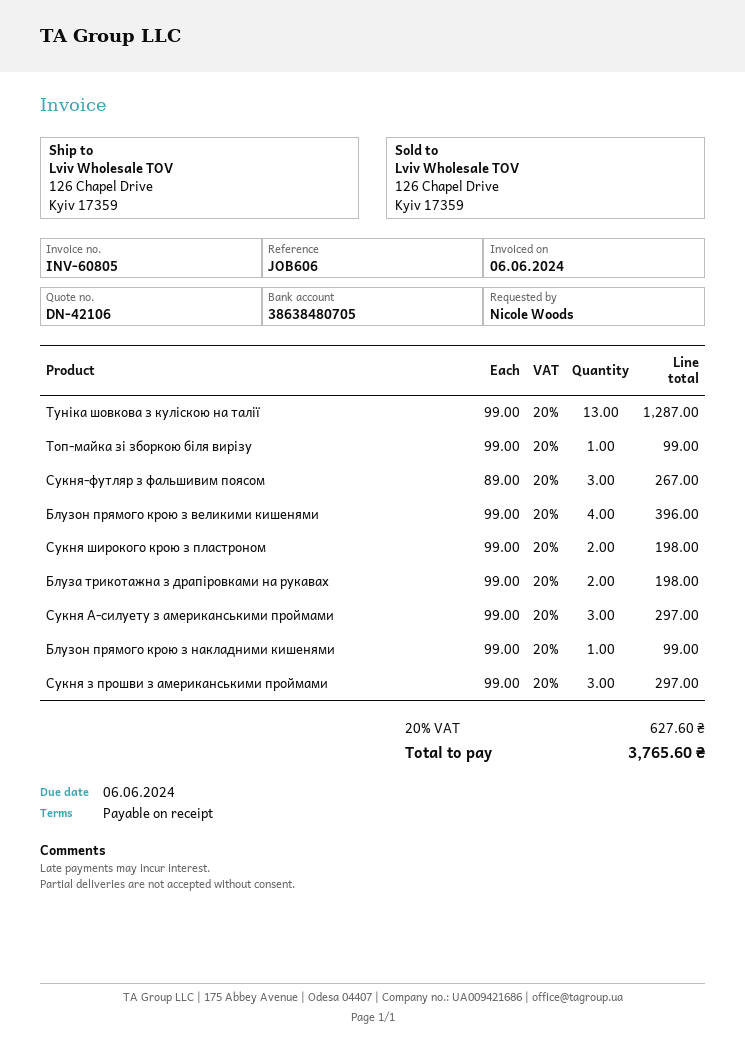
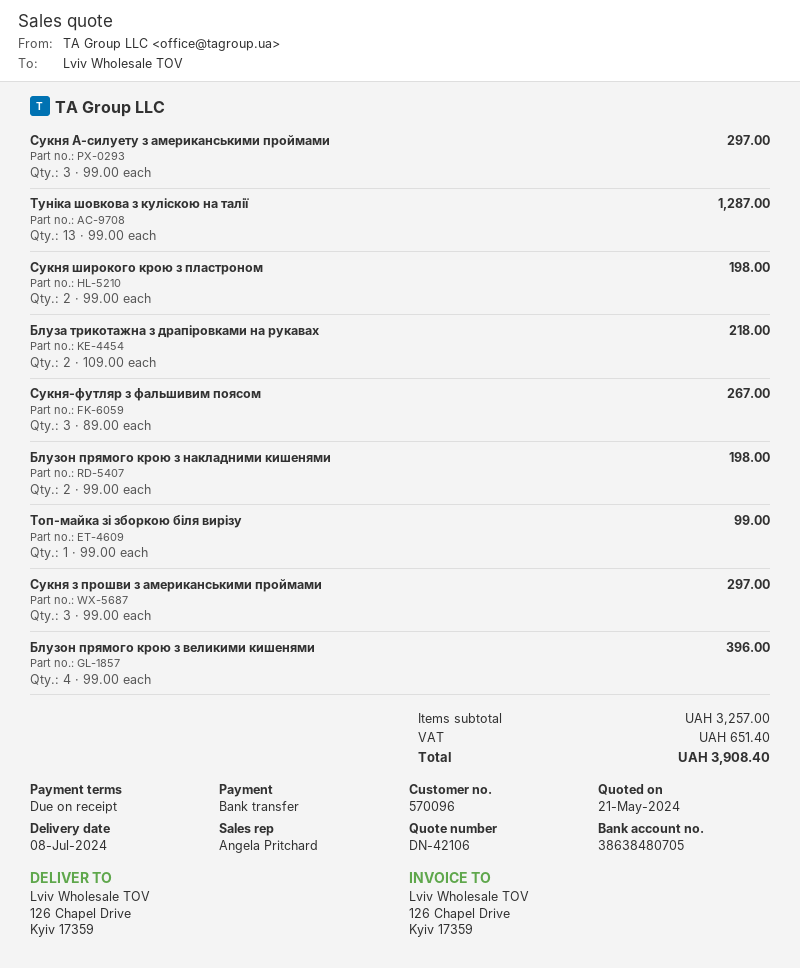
Блуза трикотажна з драпіровками на рукавах: 2 x 99.00 = 198.00 -> 2 x 109.00 = 218.00
Блузон прямого крою з накладними кишенями: 1 x 99.00 = 99.00 -> 2 x 99.00 = 198.00
tax: 627.60 -> 651.40
total: 3765.60 -> 3908.40

